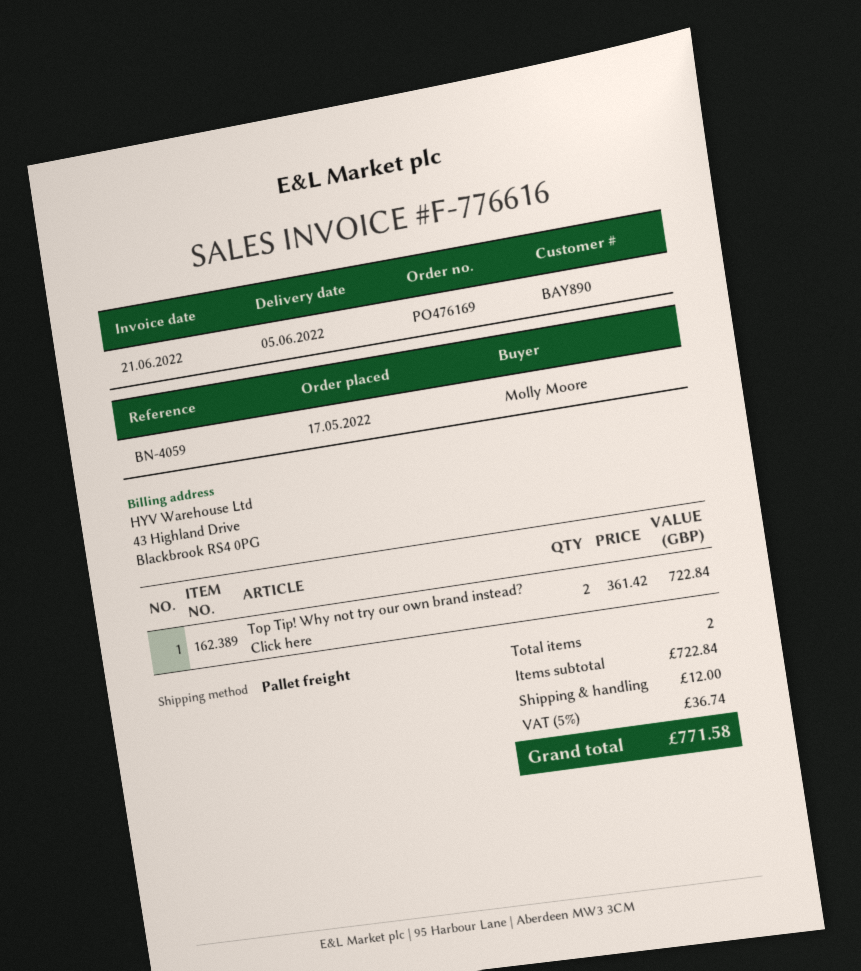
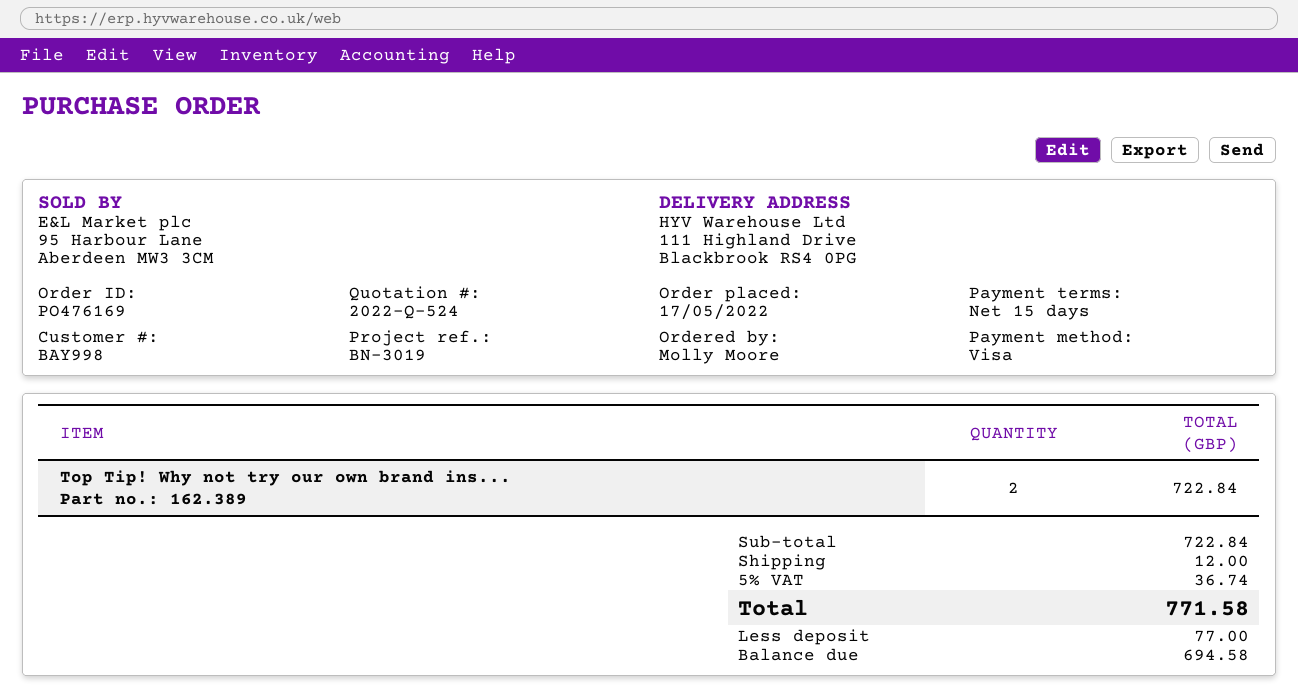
customer number: BAY890 -> BAY998
reference: BN-4059 -> BN-3019

